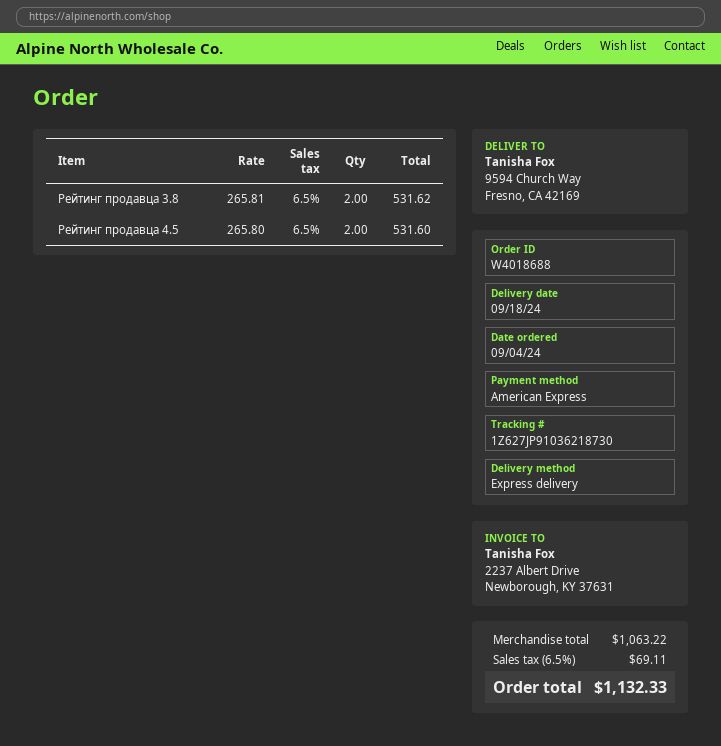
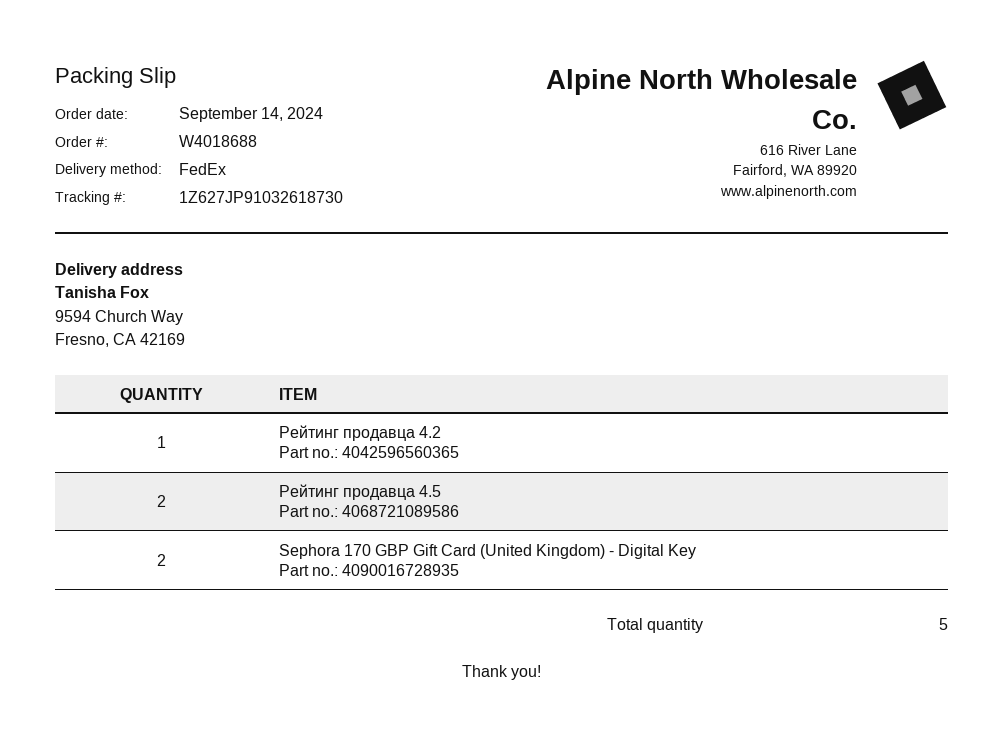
order date: 2024-09-04 -> 2024-09-14
shipping method: express -> FedEx
tracking number: 1Z627JP91036218730 -> 1Z627JP91032618730
Рейтинг продавца 3.8: 2 -> none
Рейтинг продавца 4.2: none -> 1
Sephora 170 GBP Gift Card (United Kingdom) - Digital Key: none -> 2

